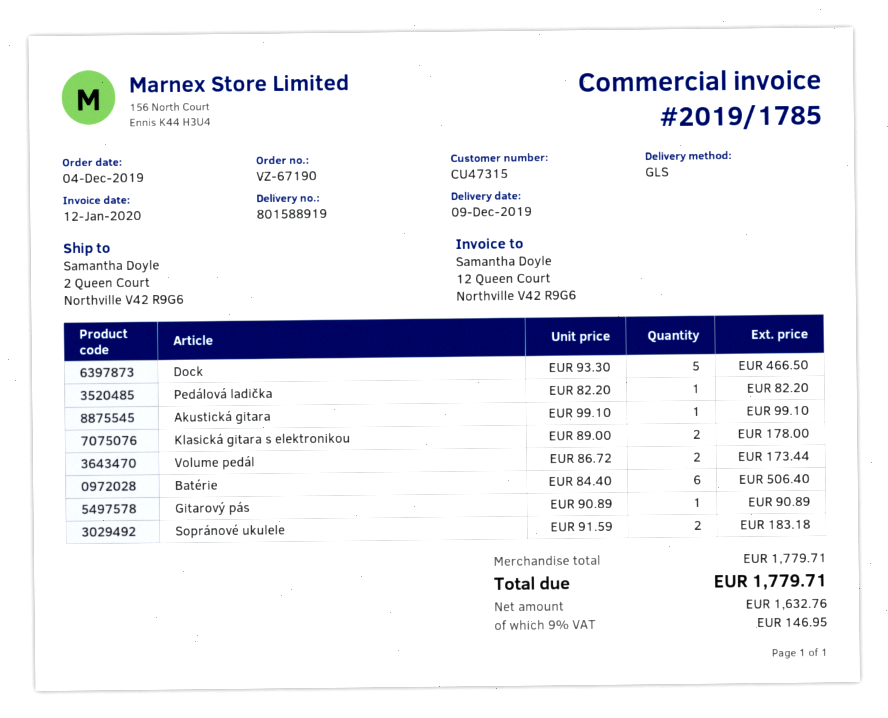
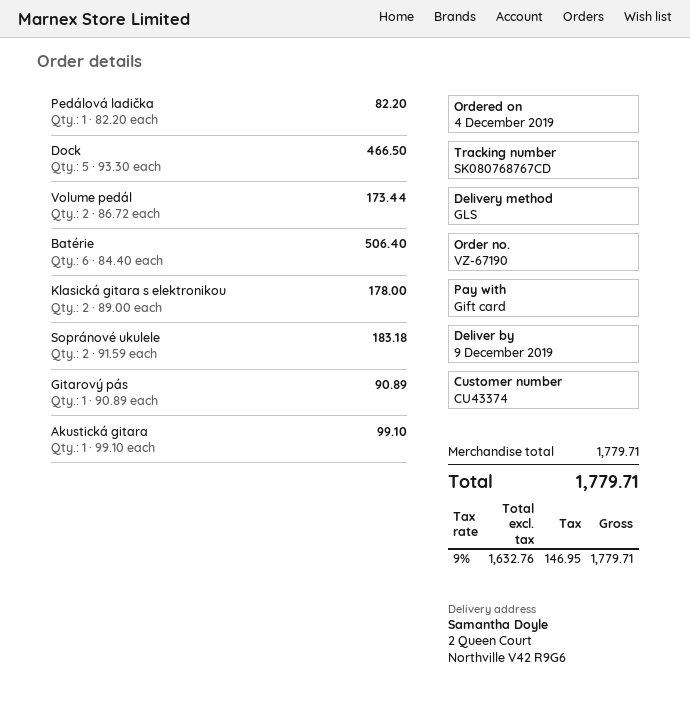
customer number: CU47315 -> CU43374

